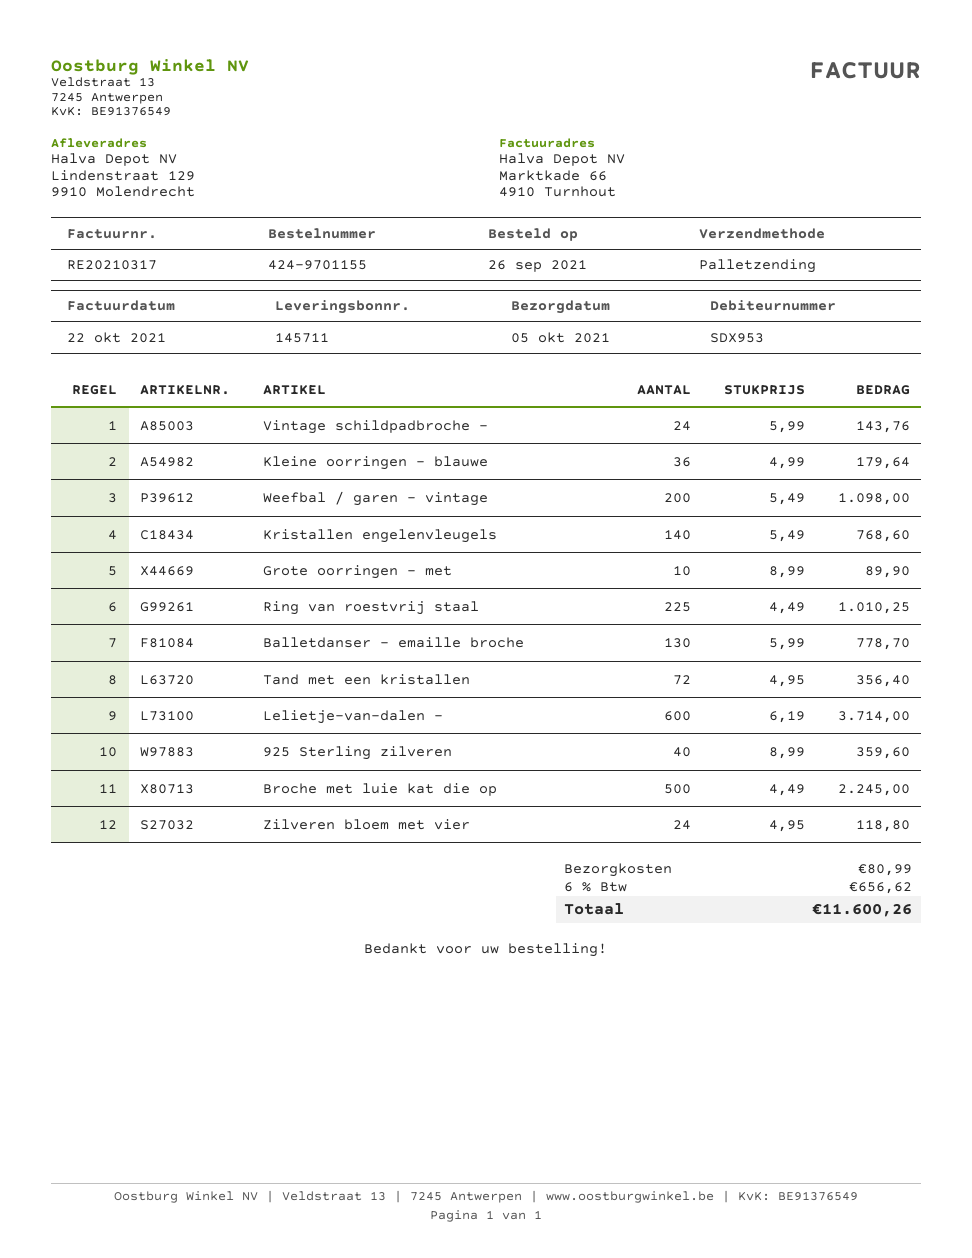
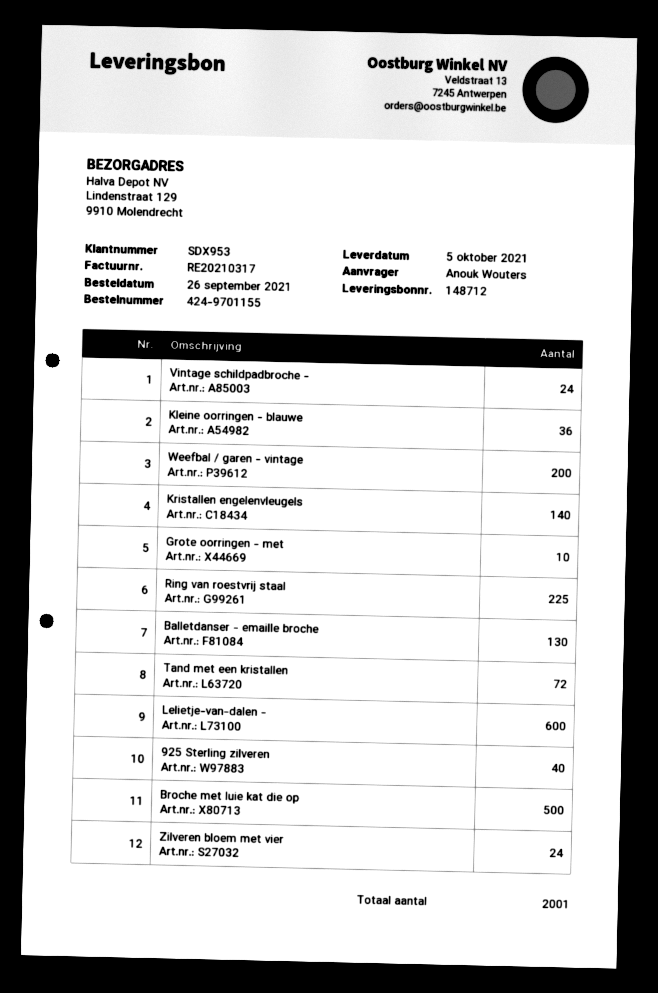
delivery note number: 145711 -> 148712

